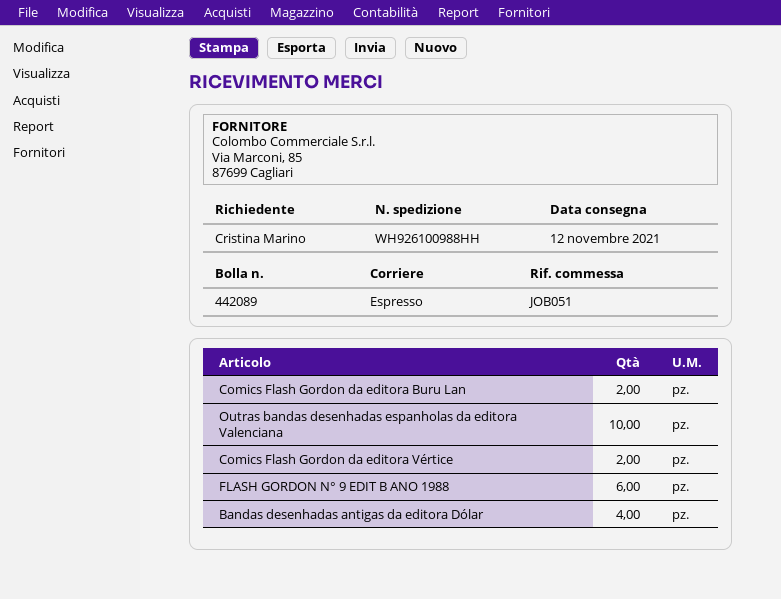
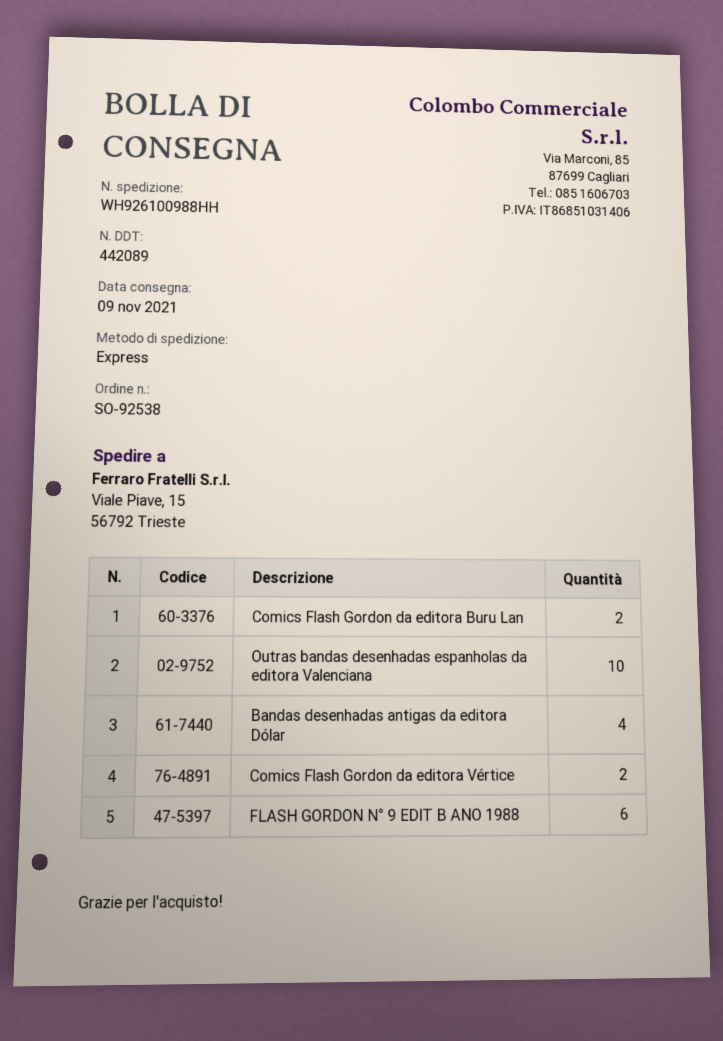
delivery date: 2021-11-12 -> 2021-11-09

